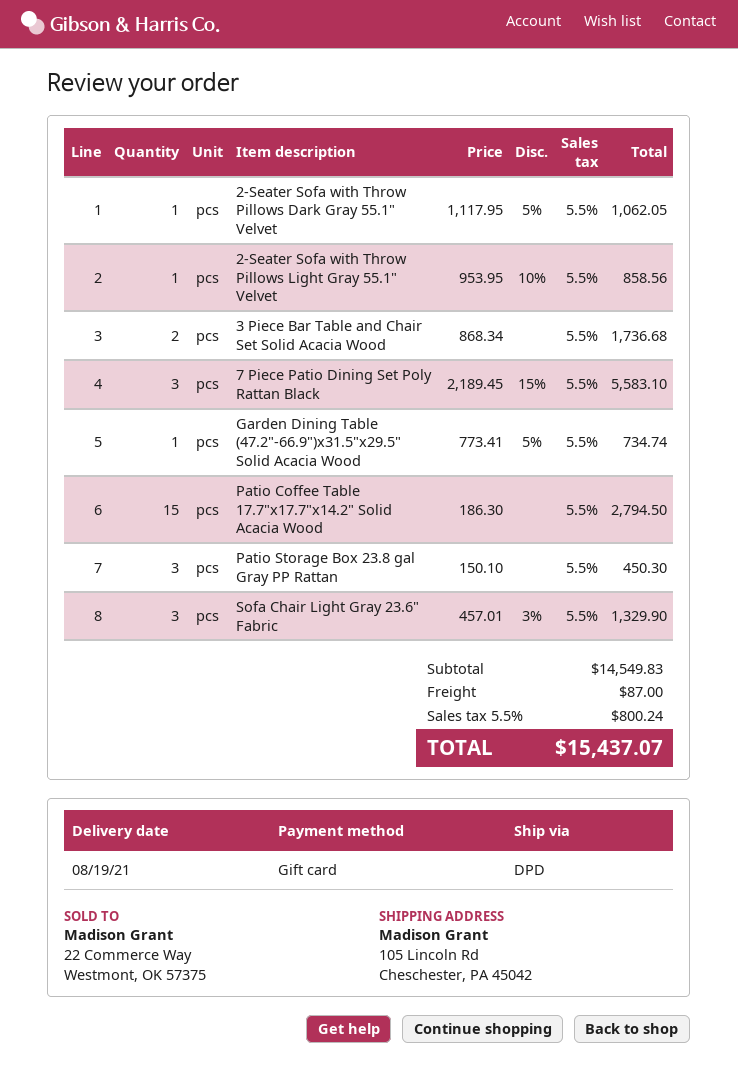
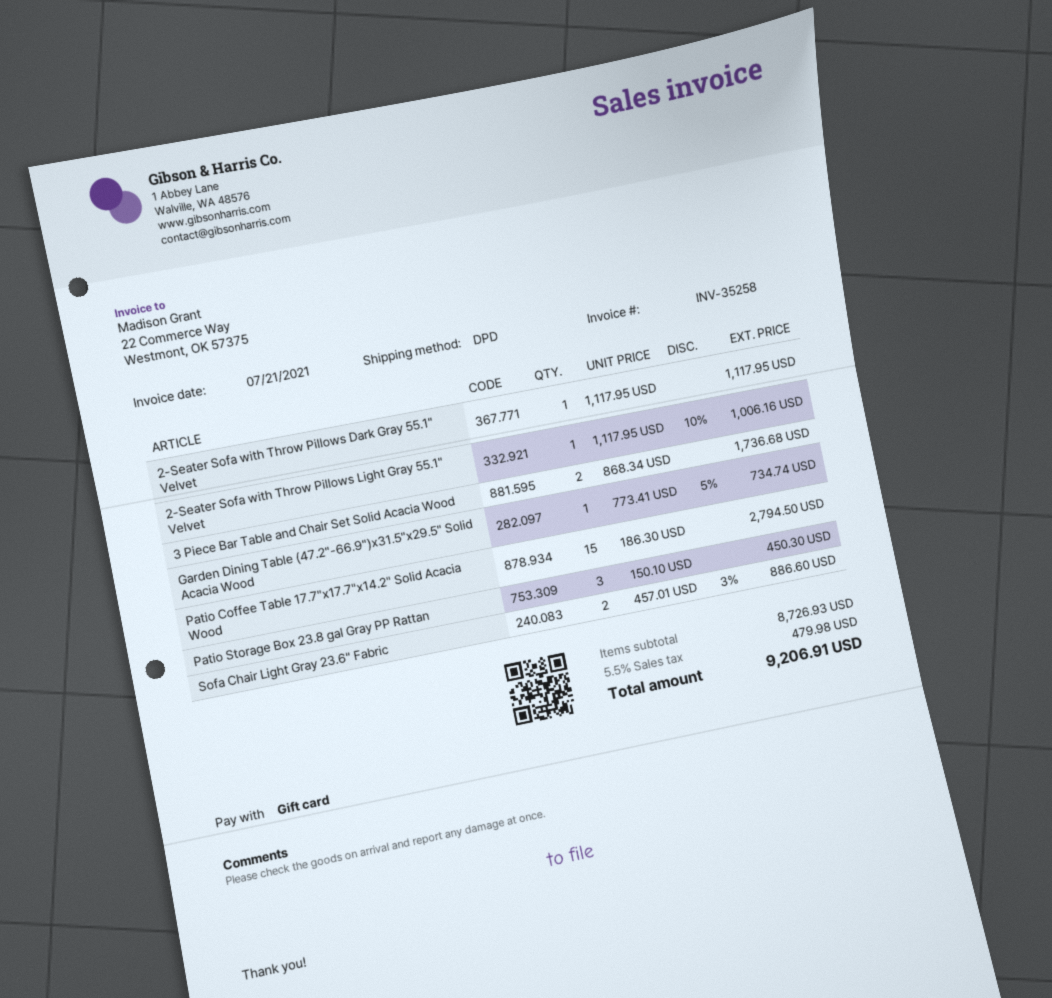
2-Seater Sofa with Throw Pillows Dark Gray 55.1" Velvet: 1 x 1117.95 - 5% = 1062.05 -> 1 x 1117.95 = 1117.95
2-Seater Sofa with Throw Pillows Light Gray 55.1" Velvet: 1 x 953.95 - 10% = 858.56 -> 1 x 1117.95 - 10% = 1006.16
7 Piece Patio Dining Set Poly Rattan Black: 3 x 2189.45 - 15% = 5583.10 -> none
Sofa Chair Light Gray 23.6" Fabric: 3 x 457.01 - 3% = 1329.90 -> 2 x 457.01 - 3% = 886.60
subtotal: 14549.83 -> 8726.93
shipping: 87.00 -> none
tax: 5.5% = 800.24 -> 5.5% = 479.98
total: 15437.07 -> 9206.91

